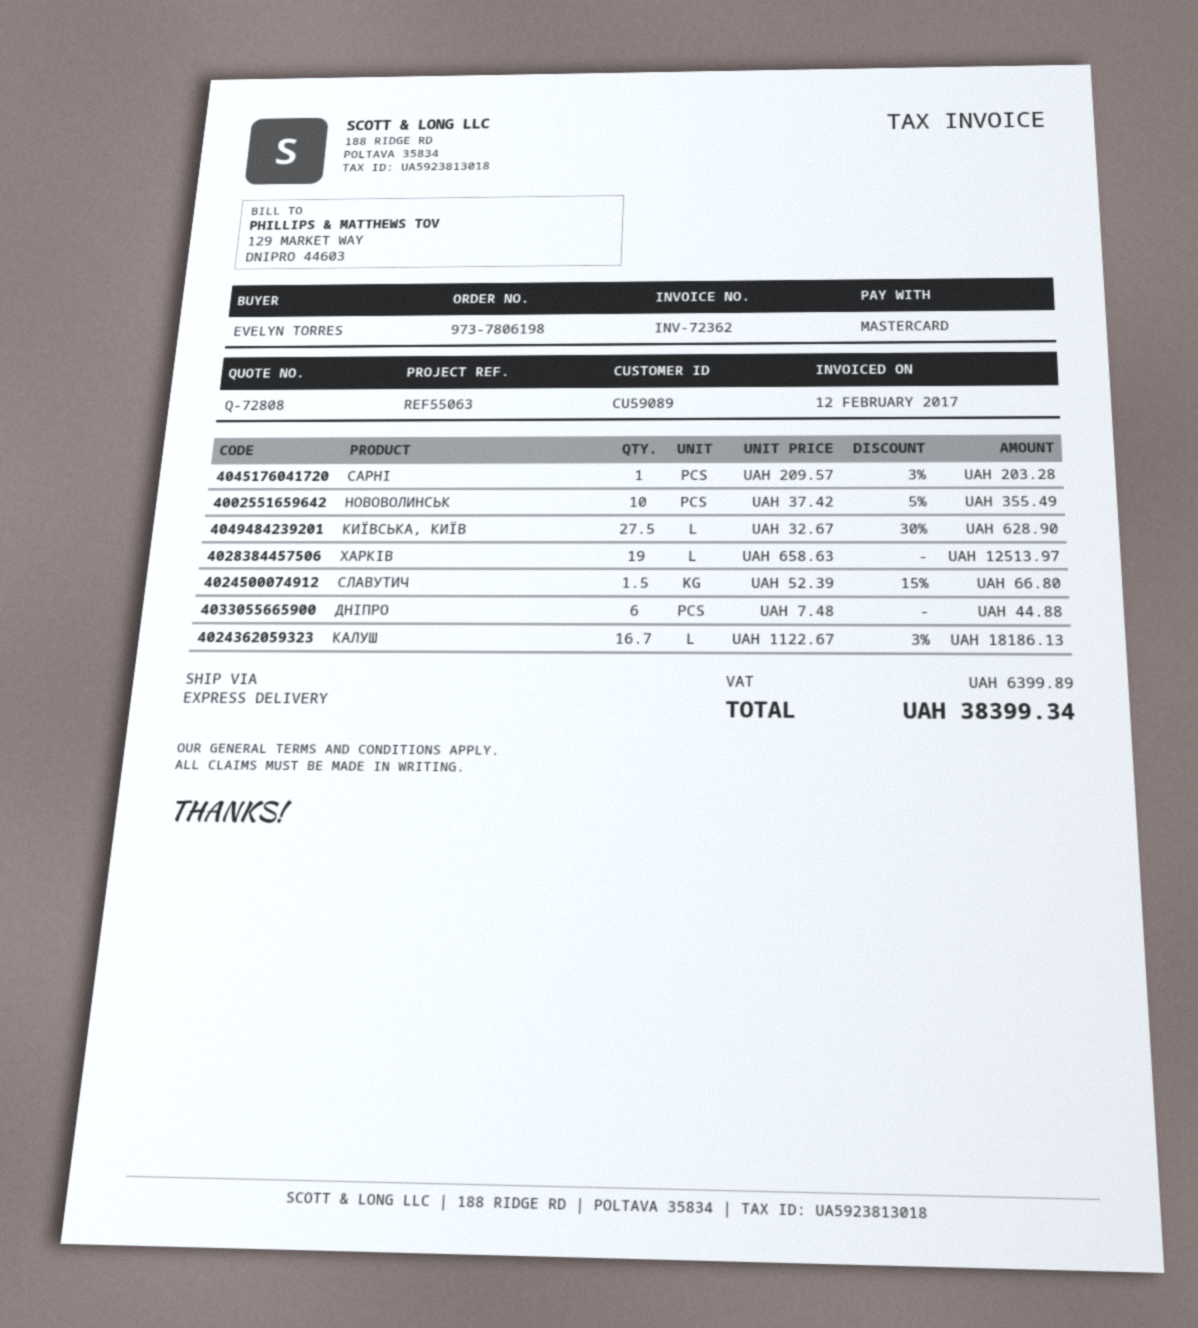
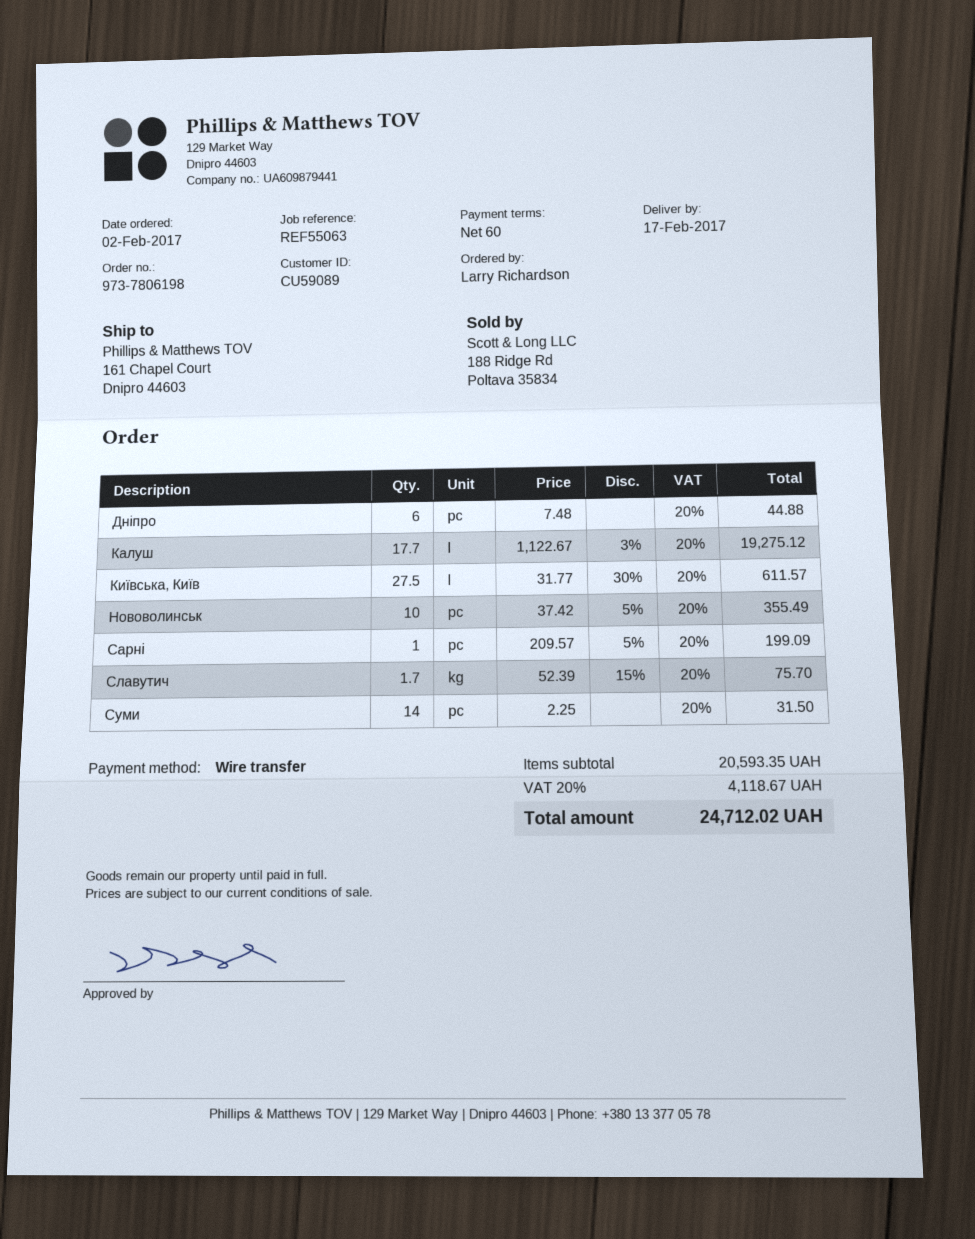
ordered by: EVELYN TORRES -> Larry Richardson
payment method: Mastercard -> bank transfer
САРНІ: 1 x 209.57 - 3% = 203.28 -> 1 x 209.57 - 5% = 199.09
КИЇВСЬКА, КИЇВ: 27.5 x 32.67 - 30% = 628.90 -> 27.5 x 31.77 - 30% = 611.57
ХАРКІВ: 19 x 658.63 = 12513.97 -> none
СЛАВУТИЧ: 1.5 x 52.39 - 15% = 66.80 -> 1.7 x 52.39 - 15% = 75.70
КАЛУШ: 16.7 x 1122.67 - 3% = 18186.13 -> 17.7 x 1122.67 - 3% = 19275.12
Суми: none -> 14 x 2.25 = 31.50
tax: 6399.89 -> 4118.67
total: 38399.34 -> 24712.02

